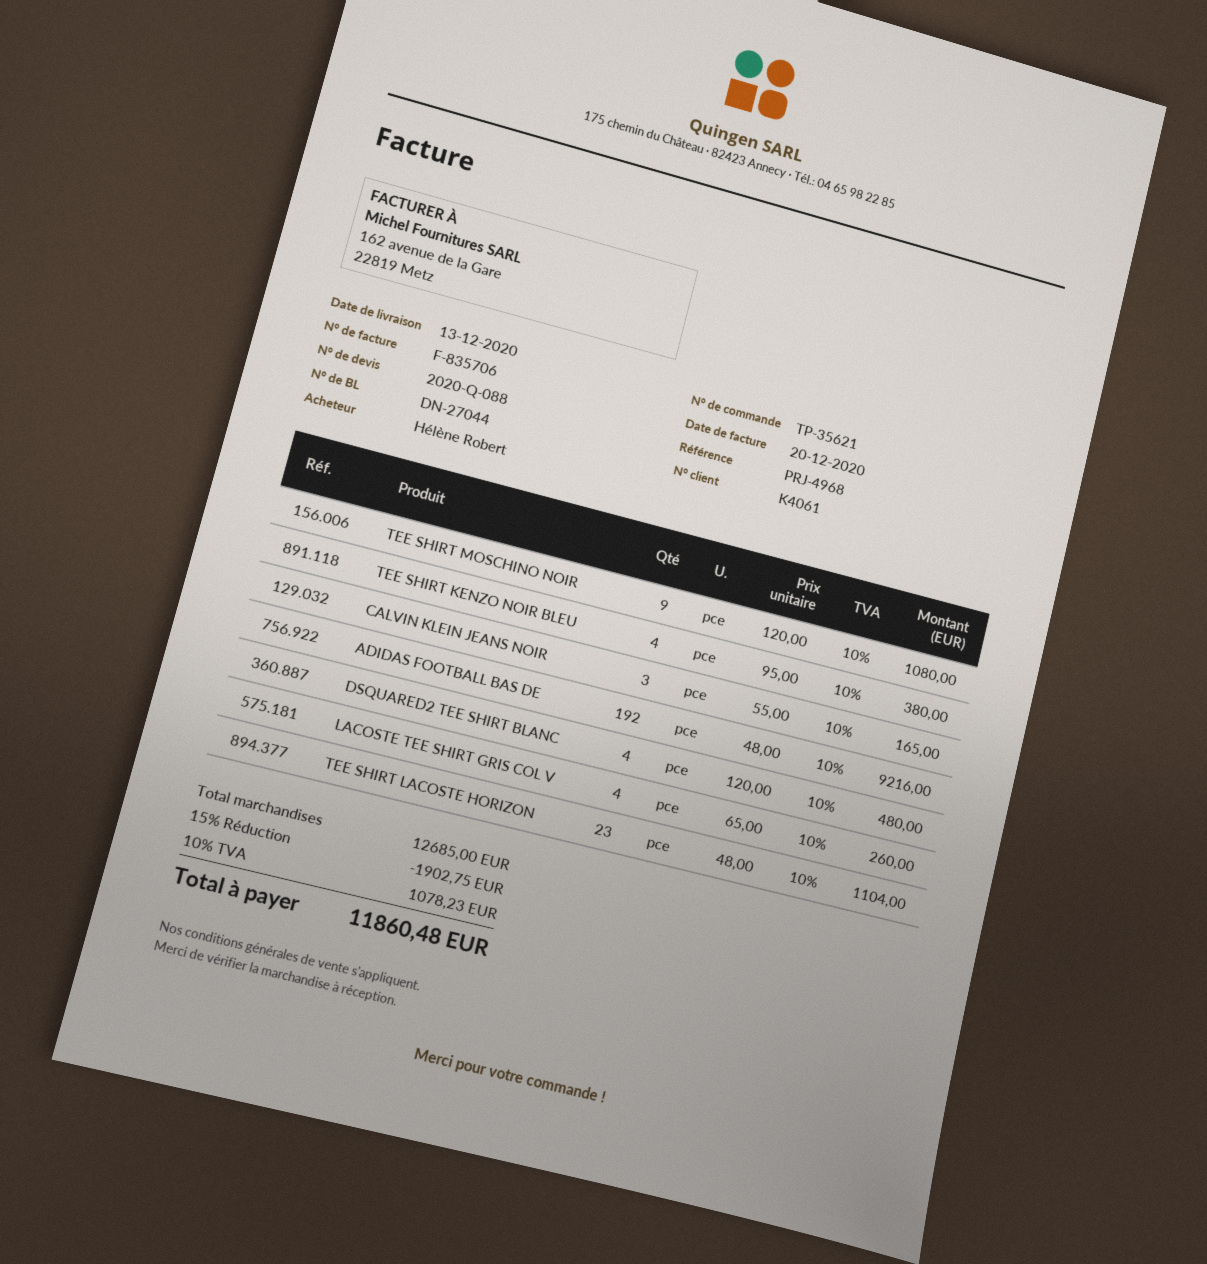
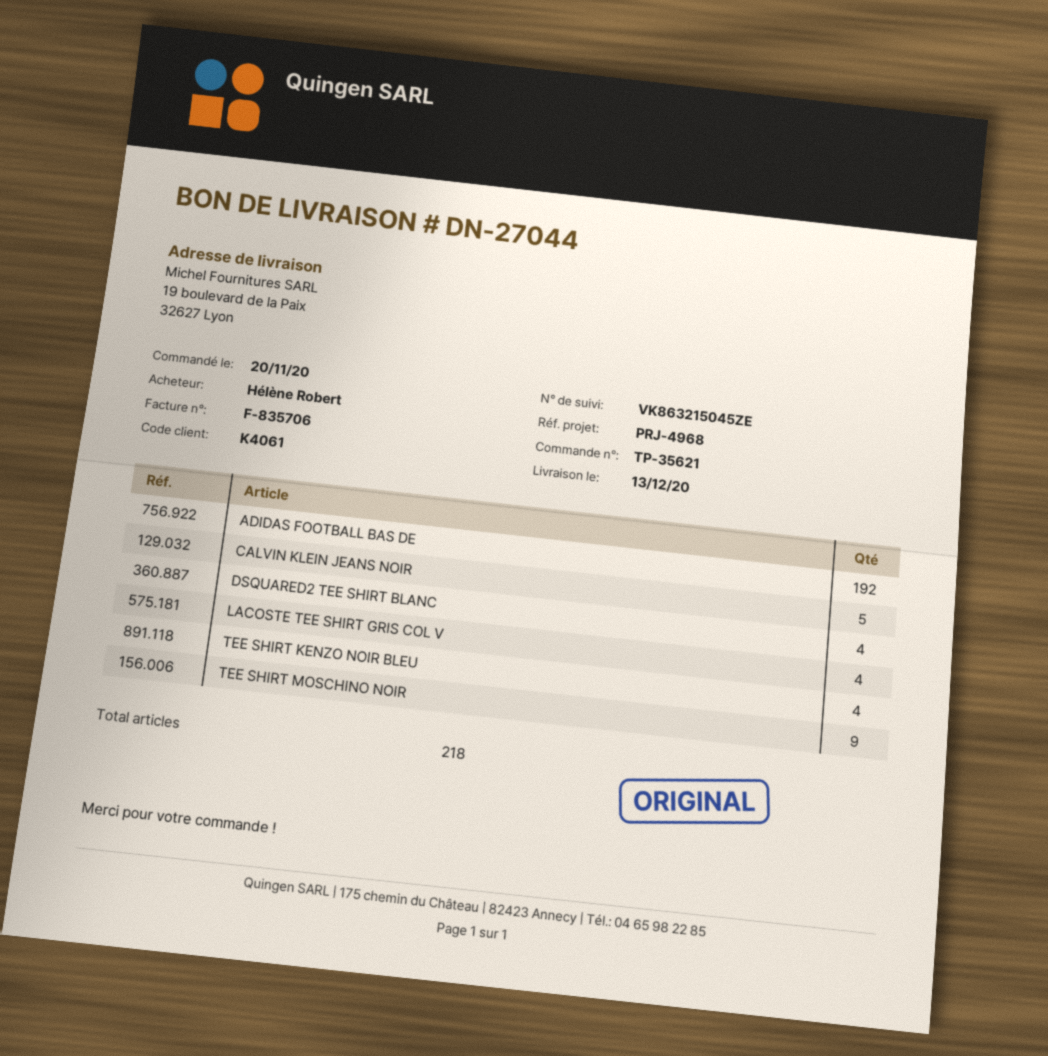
CALVIN KLEIN JEANS NOIR: 3 -> 5
TEE SHIRT LACOSTE HORIZON: 23 -> none

